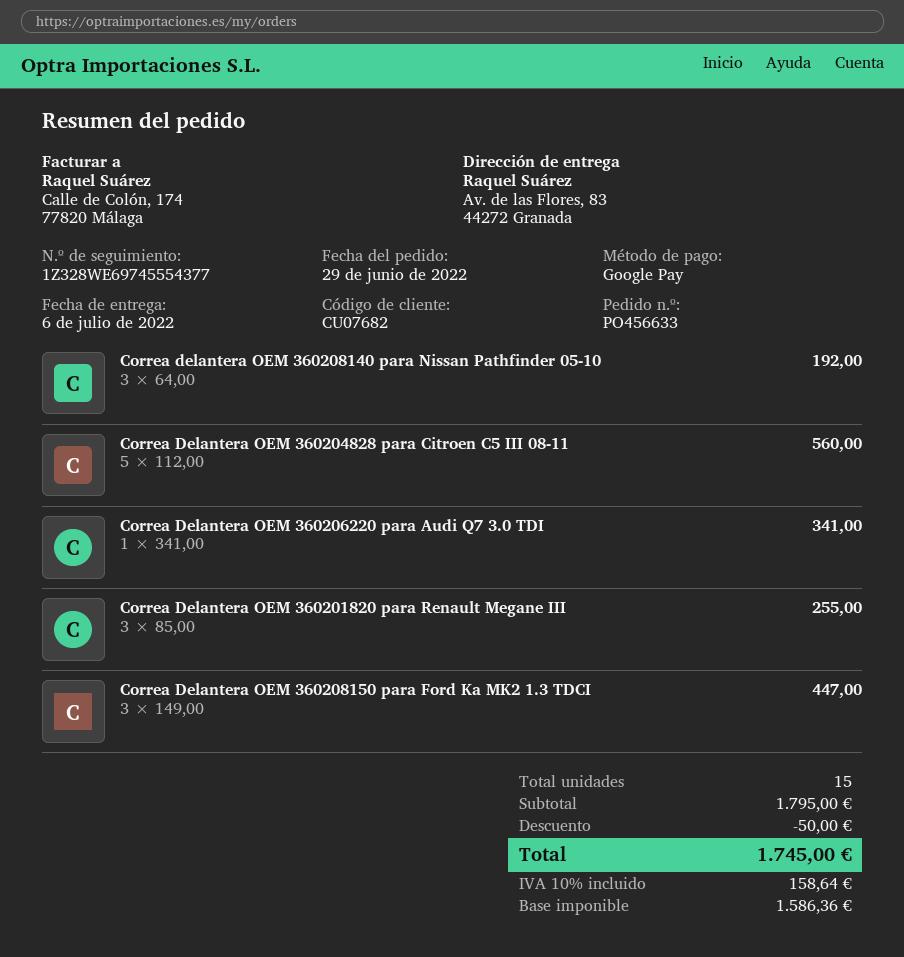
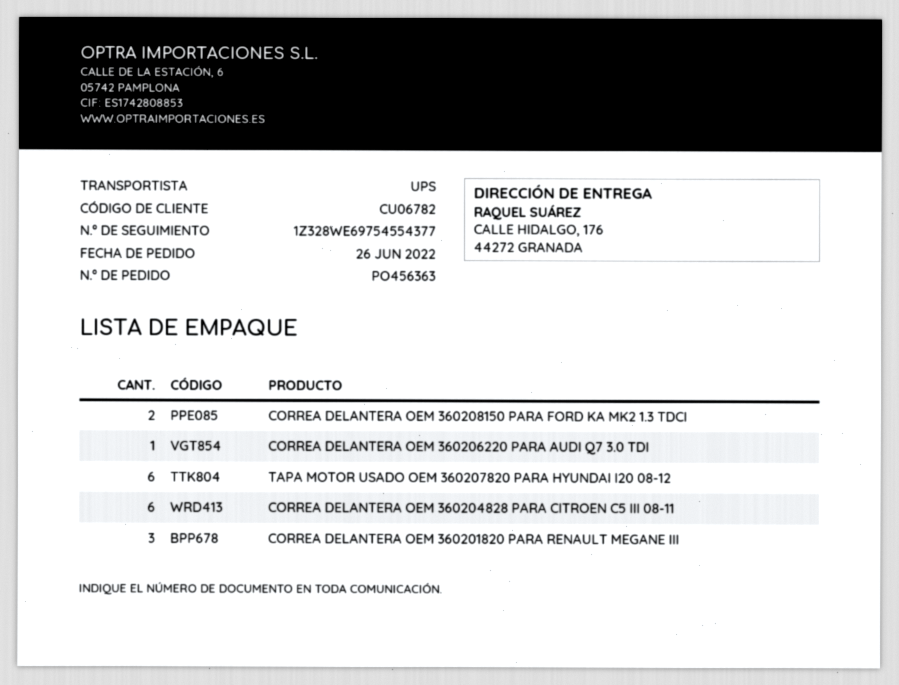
order number: PO456633 -> PO456363
order date: 2022-06-29 -> 2022-06-26
customer number: CU07682 -> CU06782
tracking number: 1Z328WE69745554377 -> 1Z328WE69754554377
ship to: Av. de las Flores, 83, 44272 Granada -> CALLE HIDALGO, 176, 44272 GRANADA
Correa delantera OEM 360208140 para Nissan Pathfinder 05-10: 3 -> none
Correa Delantera OEM 360204828 para Citroen C5 III 08-11: 5 -> 6
Correa Delantera OEM 360208150 para Ford Ka MK2 1.3 TDCI: 3 -> 2
TAPA MOTOR USADO OEM 360207820 PARA HYUNDAI I20 08-12: none -> 6

